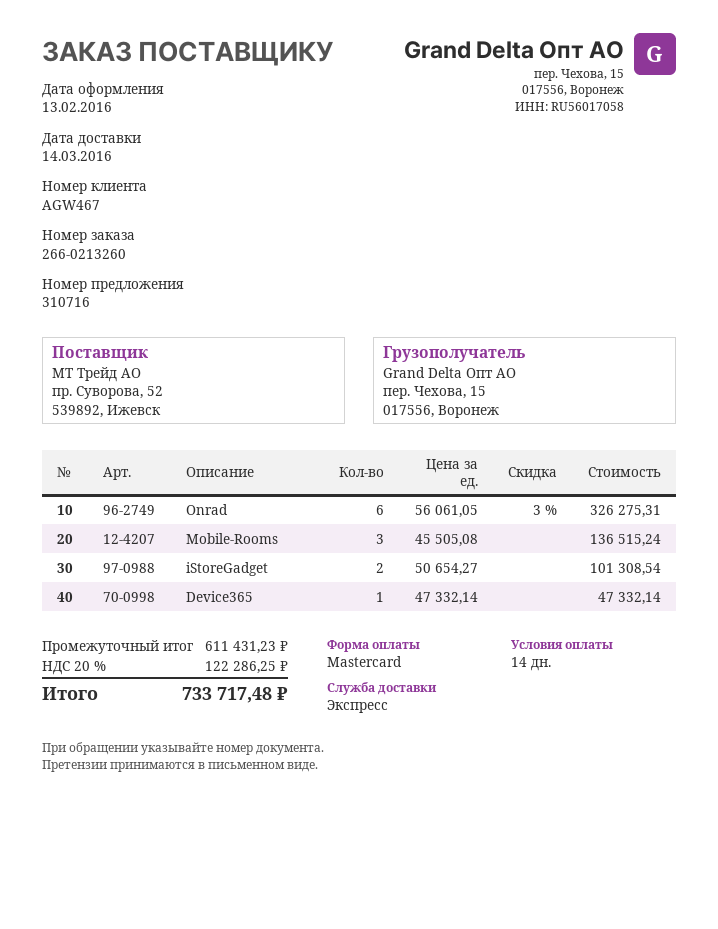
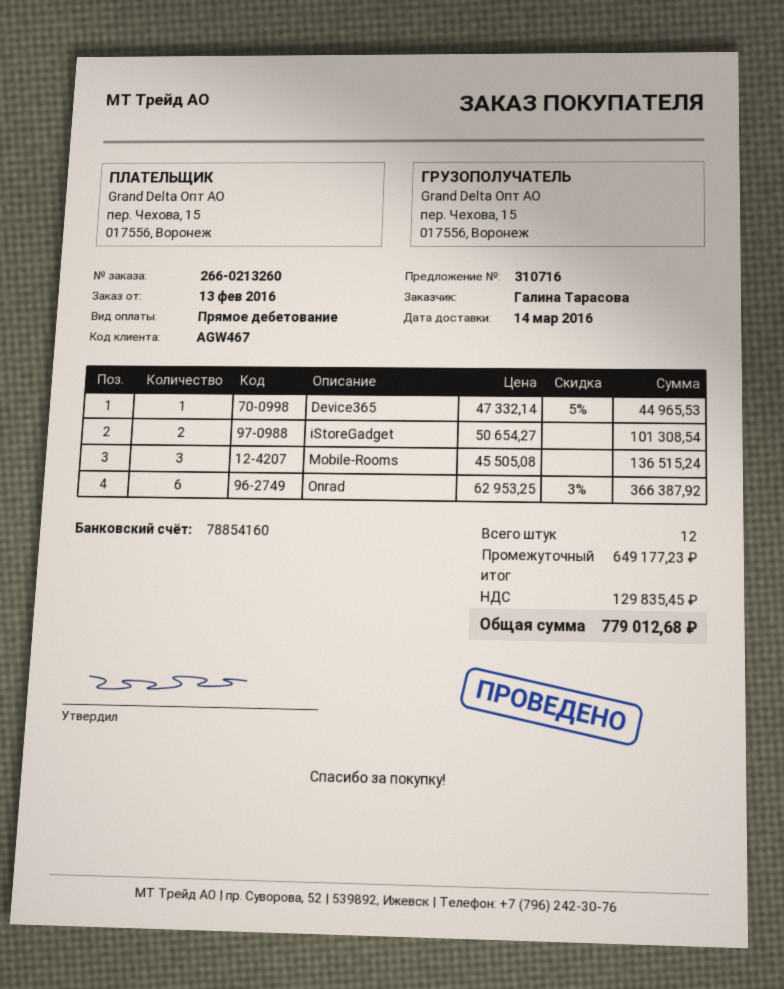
payment method: Mastercard -> direct debit
Onrad: 6 x 56061.05 - 3% = 326275.31 -> 6 x 62953.25 - 3% = 366387.92
Device365: 1 x 47332.14 = 47332.14 -> 1 x 47332.14 - 5% = 44965.53
subtotal: 611431.23 -> 649177.23
tax: 122286.25 -> 129835.45
total: 733717.48 -> 779012.68

